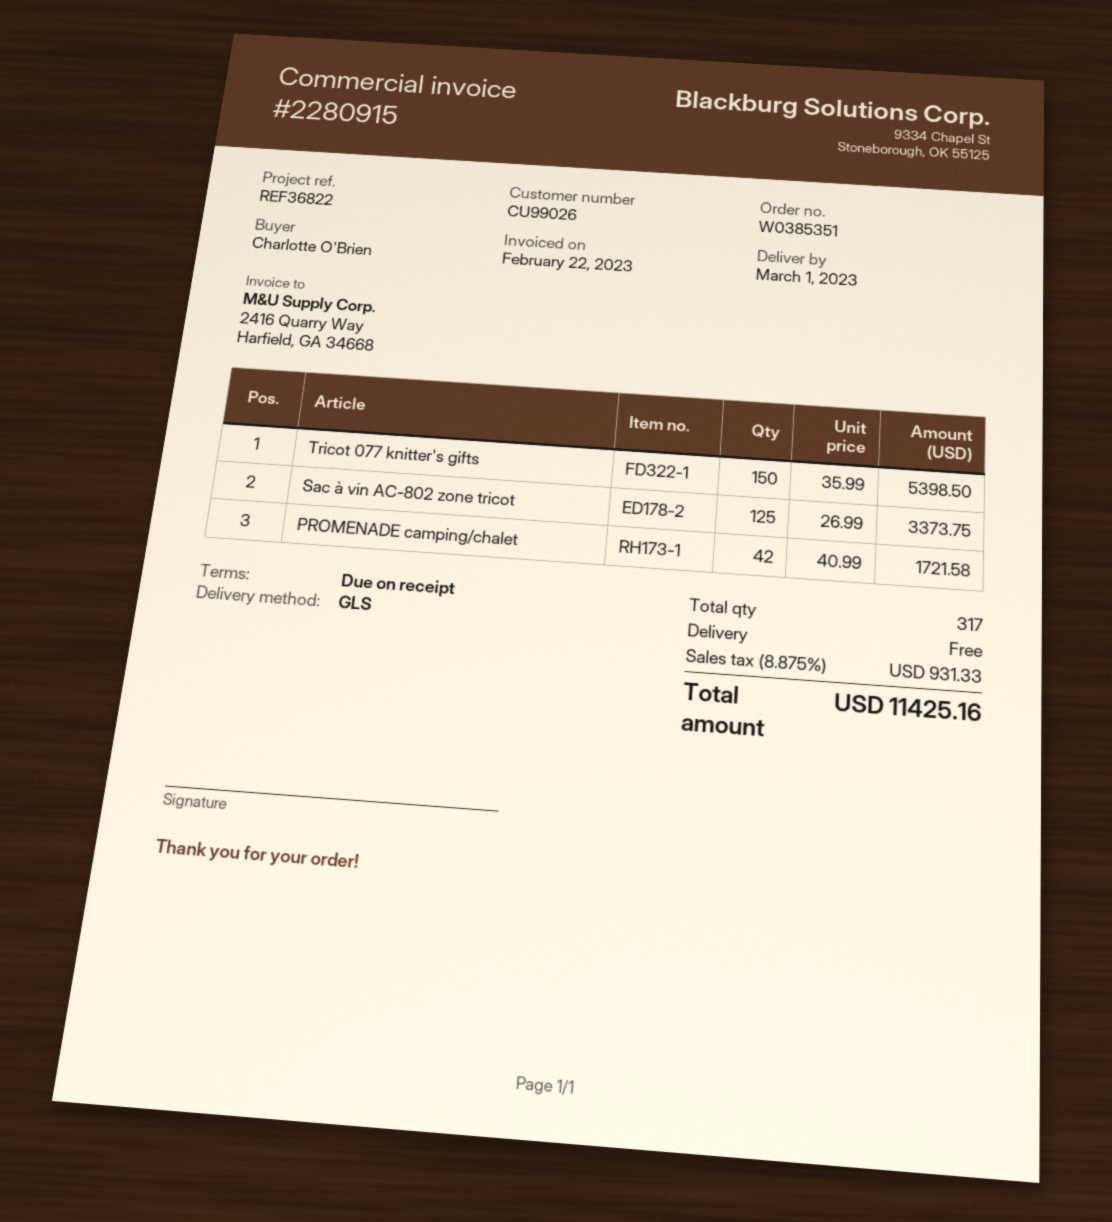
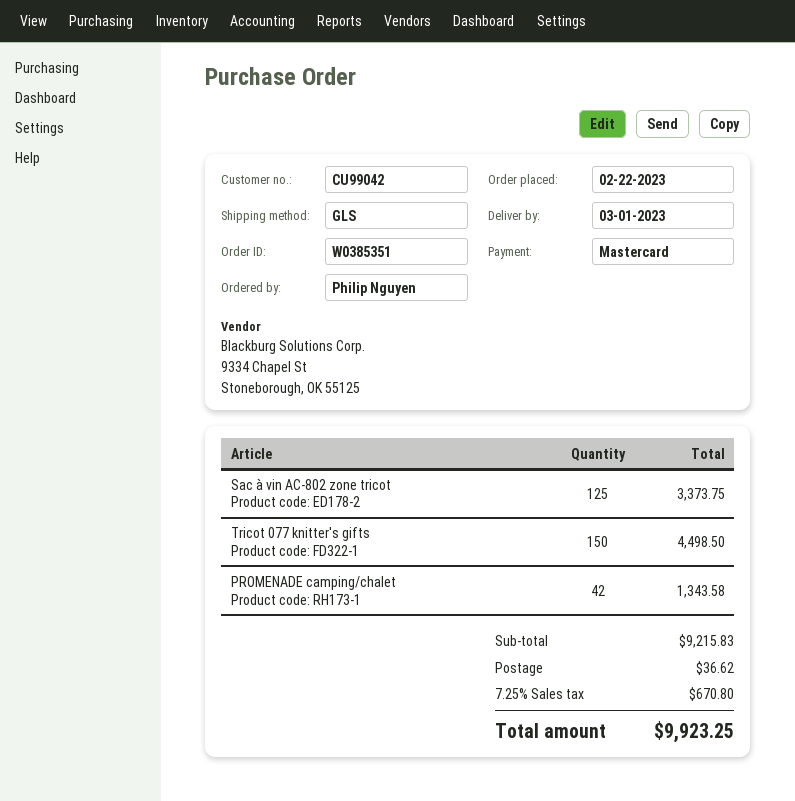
customer number: CU99026 -> CU99042
ordered by: Charlotte O'Brien -> Philip Nguyen
Tricot 077 knitter's gifts: 150 for 5398.50 -> 150 for 4498.50
PROMENADE camping/chalet: 42 for 1721.58 -> 42 for 1343.58
shipping: 0.00 -> 36.62
tax: 8.875% = 931.33 -> 7.25% = 670.80
total: 11425.16 -> 9923.25

